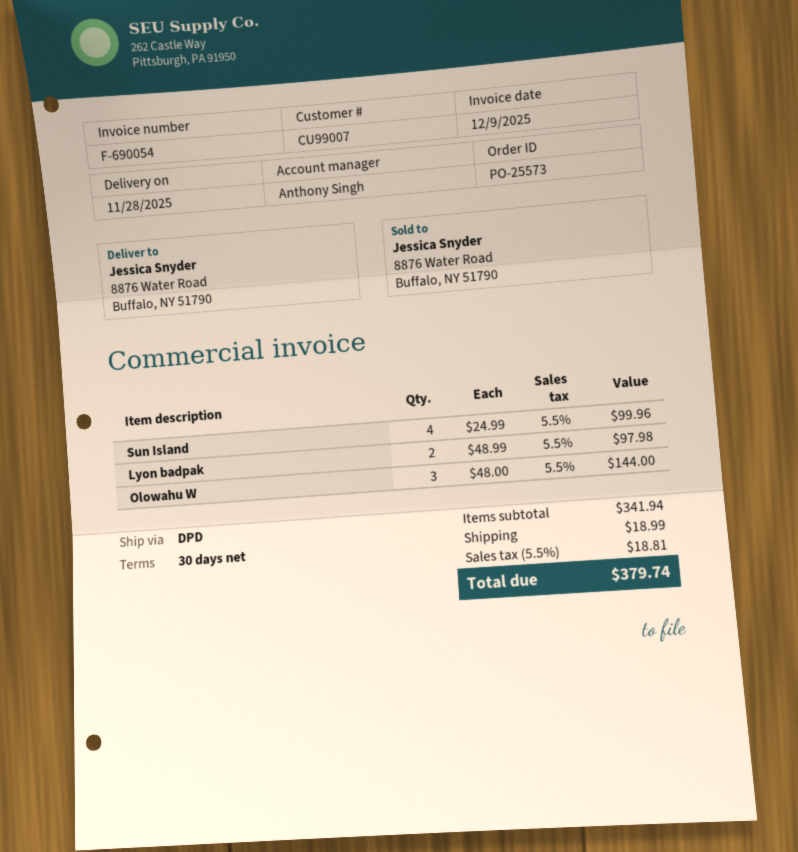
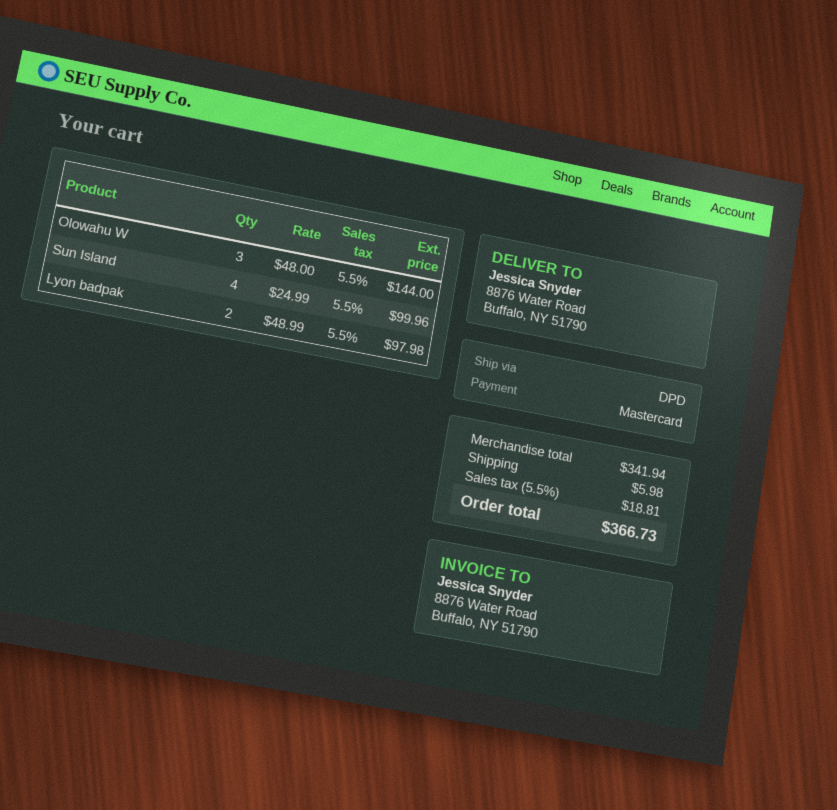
shipping: 18.99 -> 5.98
total: 379.74 -> 366.73

